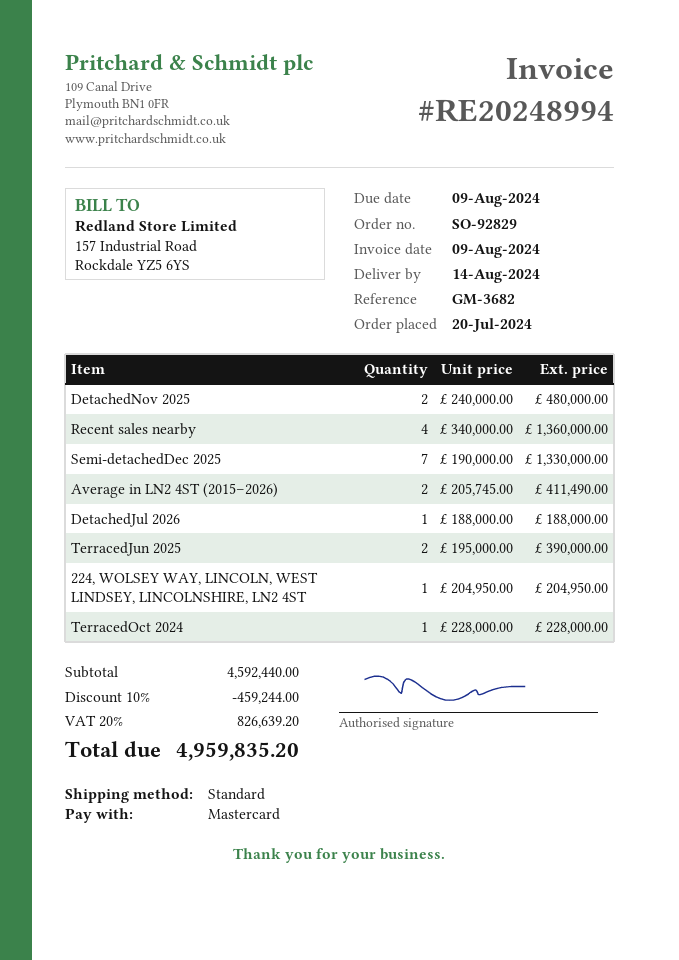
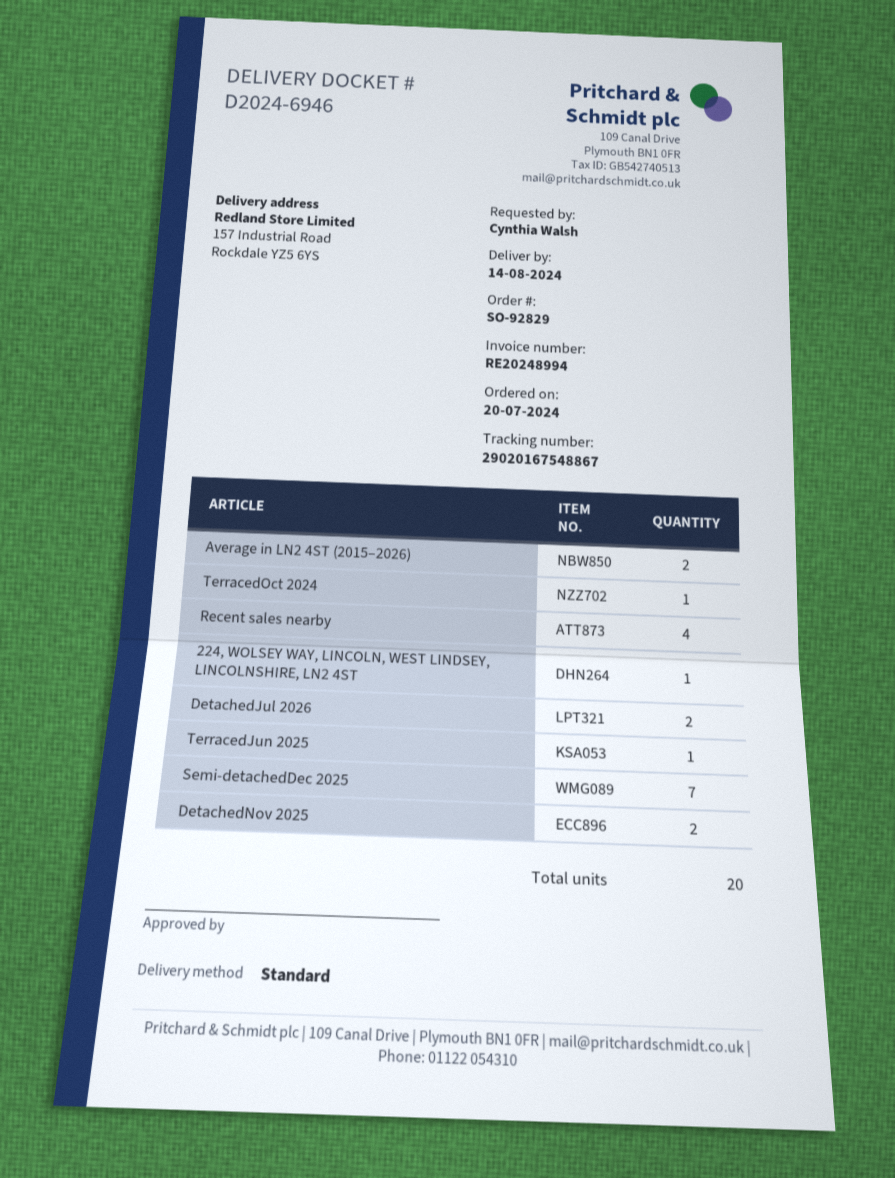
DetachedJul 2026: 1 -> 2
TerracedJun 2025: 2 -> 1

